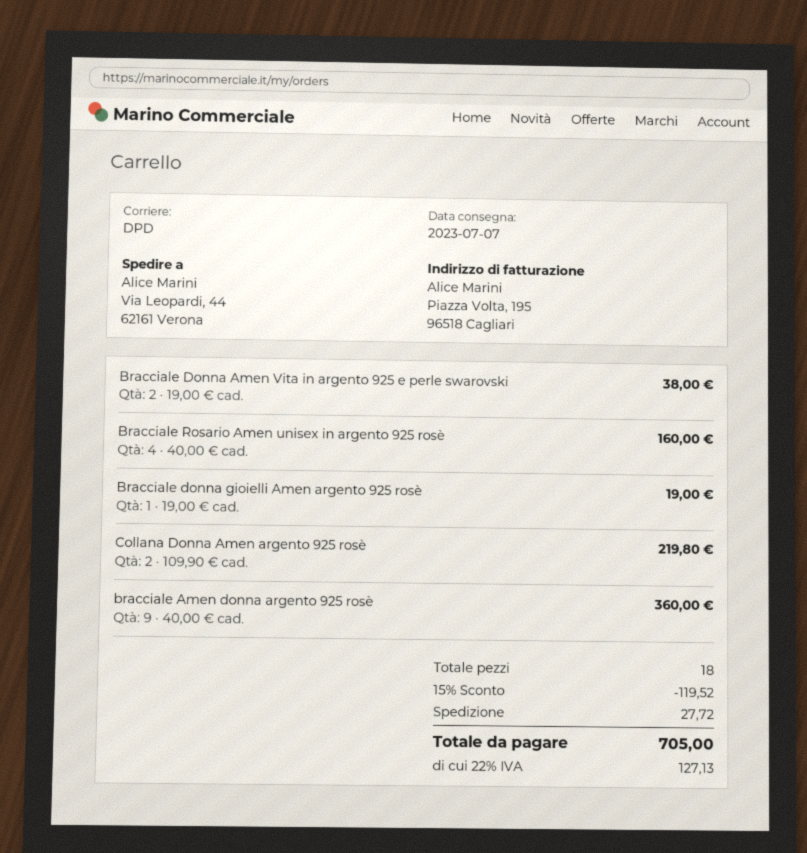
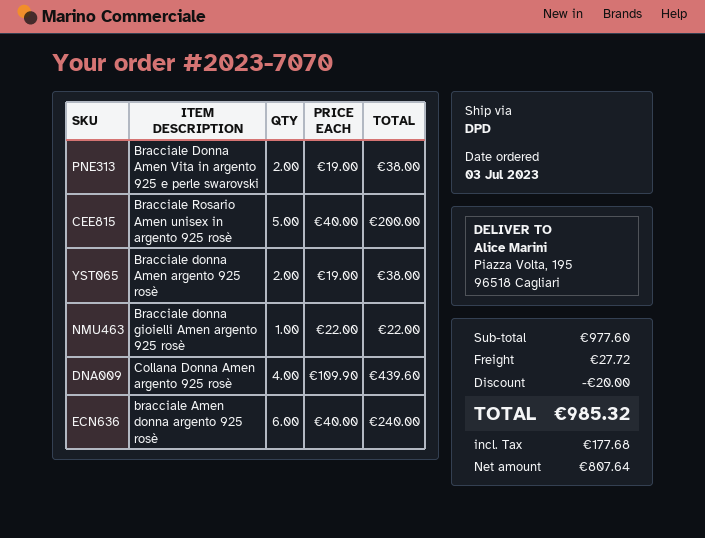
ship to: Via Leopardi, 44, 62161 Verona -> Piazza Volta, 195, 96518 Cagliari
Bracciale Rosario Amen unisex in argento 925 rosè: 4 x 40.00 = 160.00 -> 5 x 40.00 = 200.00
Bracciale donna gioielli Amen argento 925 rosè: 1 x 19.00 = 19.00 -> 1 x 22.00 = 22.00
Collana Donna Amen argento 925 rosè: 2 x 109.90 = 219.80 -> 4 x 109.90 = 439.60
bracciale Amen donna argento 925 rosè: 9 x 40.00 = 360.00 -> 6 x 40.00 = 240.00
Bracciale donna Amen argento 925 rosè: none -> 2 x 19.00 = 38.00
discount: 119.52 -> 20.00
tax: 127.13 -> 177.68
total: 705.00 -> 985.32

